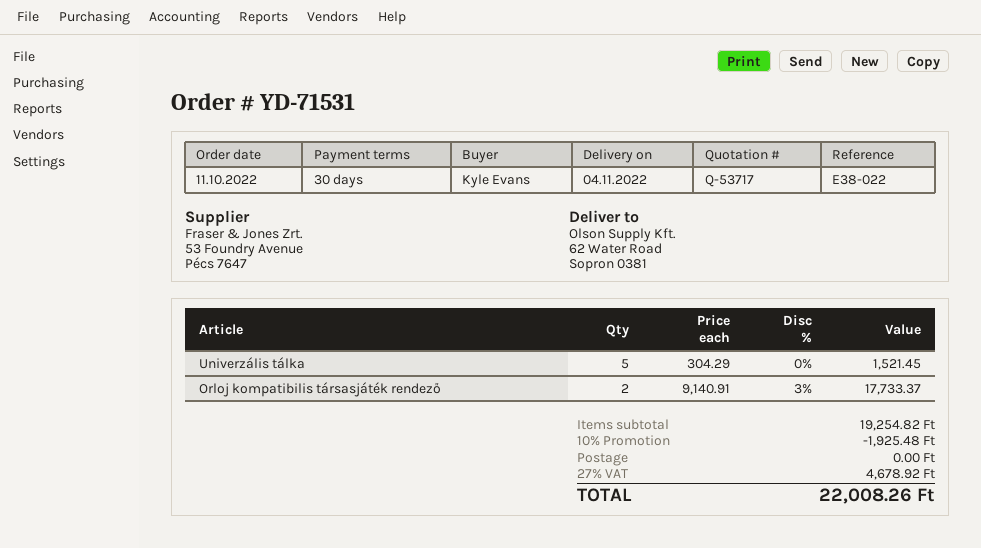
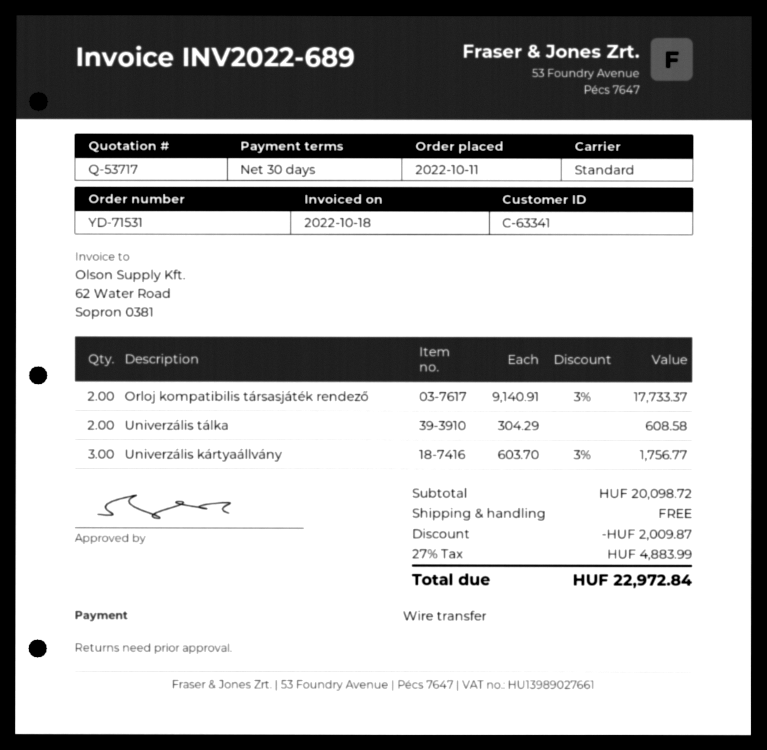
Univerzális tálka: 5 x 304.29 = 1521.45 -> 2 x 304.29 = 608.58
Univerzális kártyaállvány: none -> 3 x 603.70 - 3% = 1756.77
subtotal: 19254.82 -> 20098.72
discount: 1925.48 -> 2009.87
tax: 27% = 4678.92 -> 27% = 4883.99
total: 22008.26 -> 22972.84

